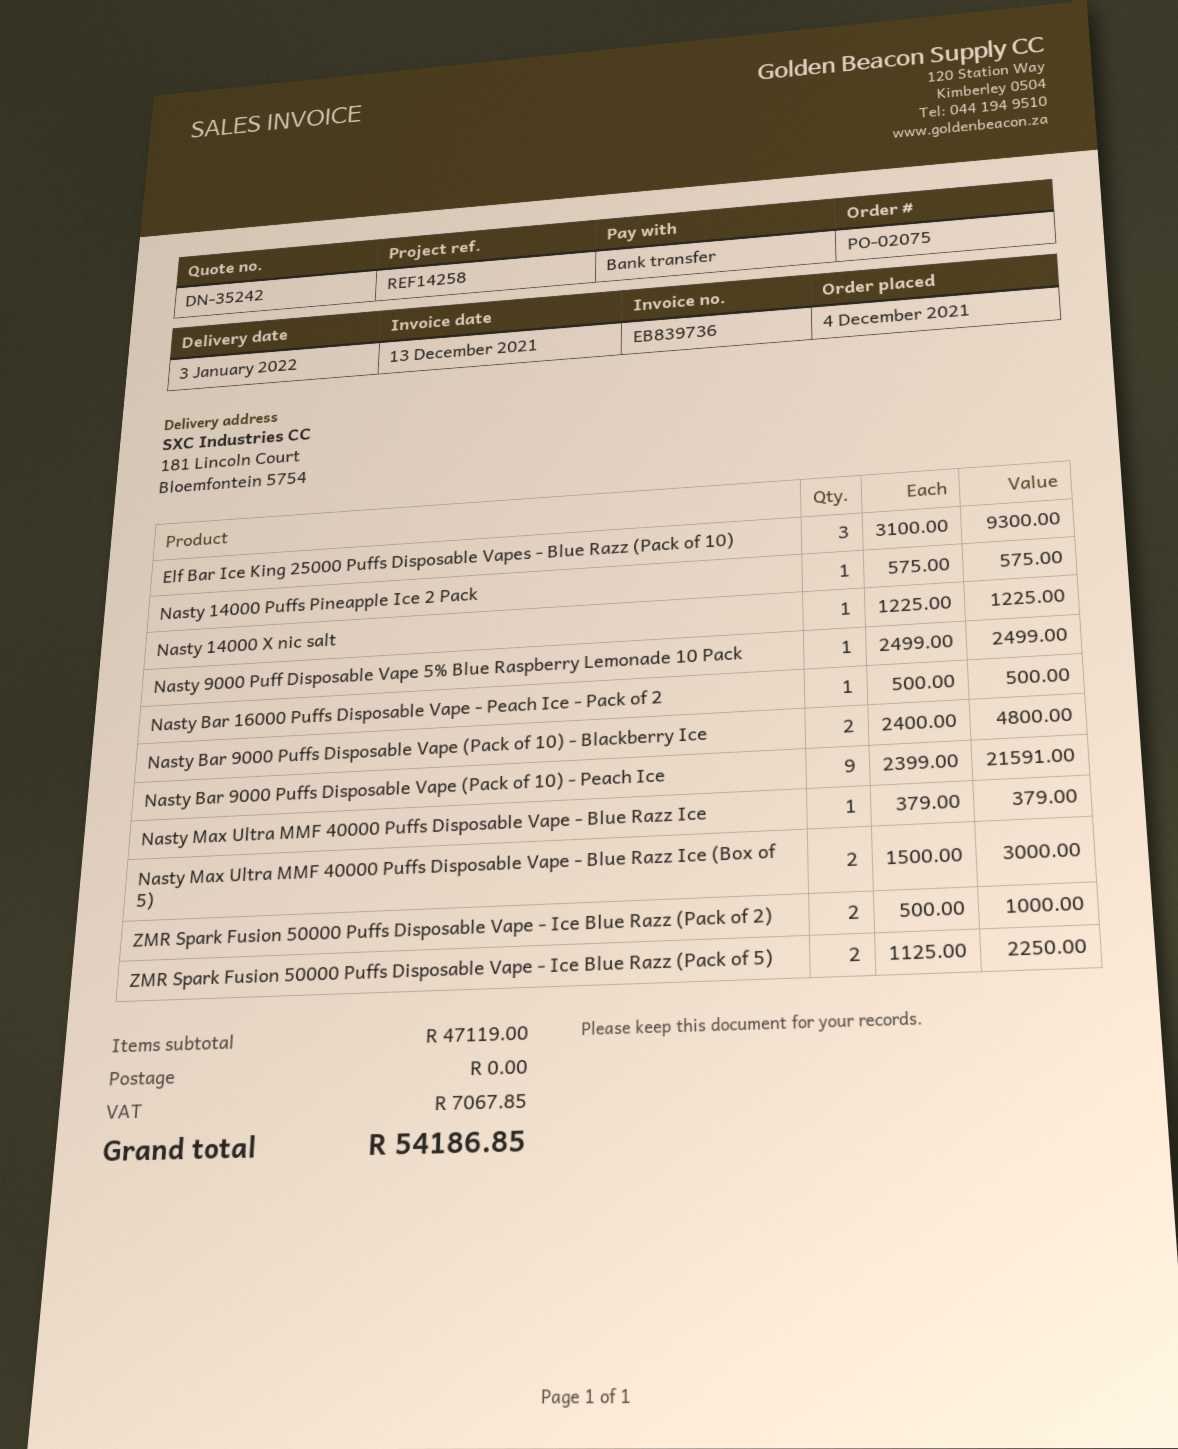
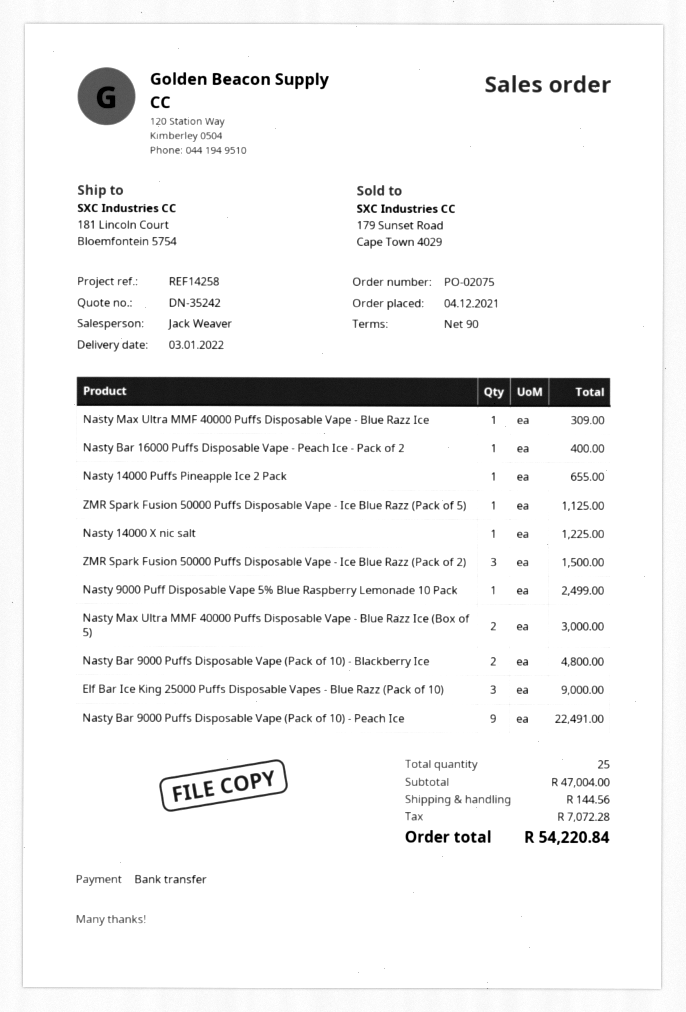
Elf Bar Ice King 25000 Puffs Disposable Vapes - Blue Razz (Pack of 10): 3 for 9300.00 -> 3 for 9000.00
Nasty 14000 Puffs Pineapple Ice 2 Pack: 1 for 575.00 -> 1 for 655.00
Nasty Bar 16000 Puffs Disposable Vape - Peach Ice - Pack of 2: 1 for 500.00 -> 1 for 400.00
Nasty Bar 9000 Puffs Disposable Vape (Pack of 10) - Peach Ice: 9 for 21591.00 -> 9 for 22491.00
Nasty Max Ultra MMF 40000 Puffs Disposable Vape - Blue Razz Ice: 1 for 379.00 -> 1 for 309.00
ZMR Spark Fusion 50000 Puffs Disposable Vape - Ice Blue Razz (Pack of 2): 2 for 1000.00 -> 3 for 1500.00
ZMR Spark Fusion 50000 Puffs Disposable Vape - Ice Blue Razz (Pack of 5): 2 for 2250.00 -> 1 for 1125.00
subtotal: 47119.00 -> 47004.00
shipping: 0.00 -> 144.56
tax: 7067.85 -> 7072.28
total: 54186.85 -> 54220.84

